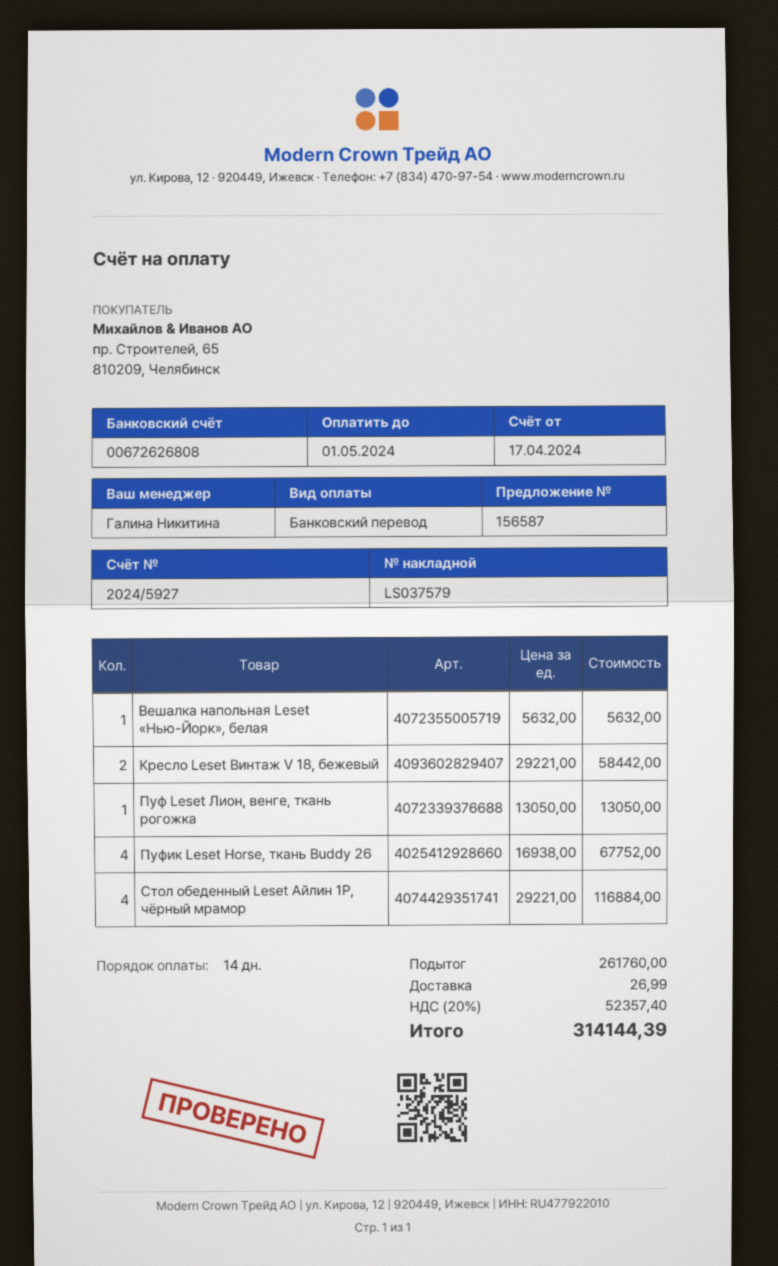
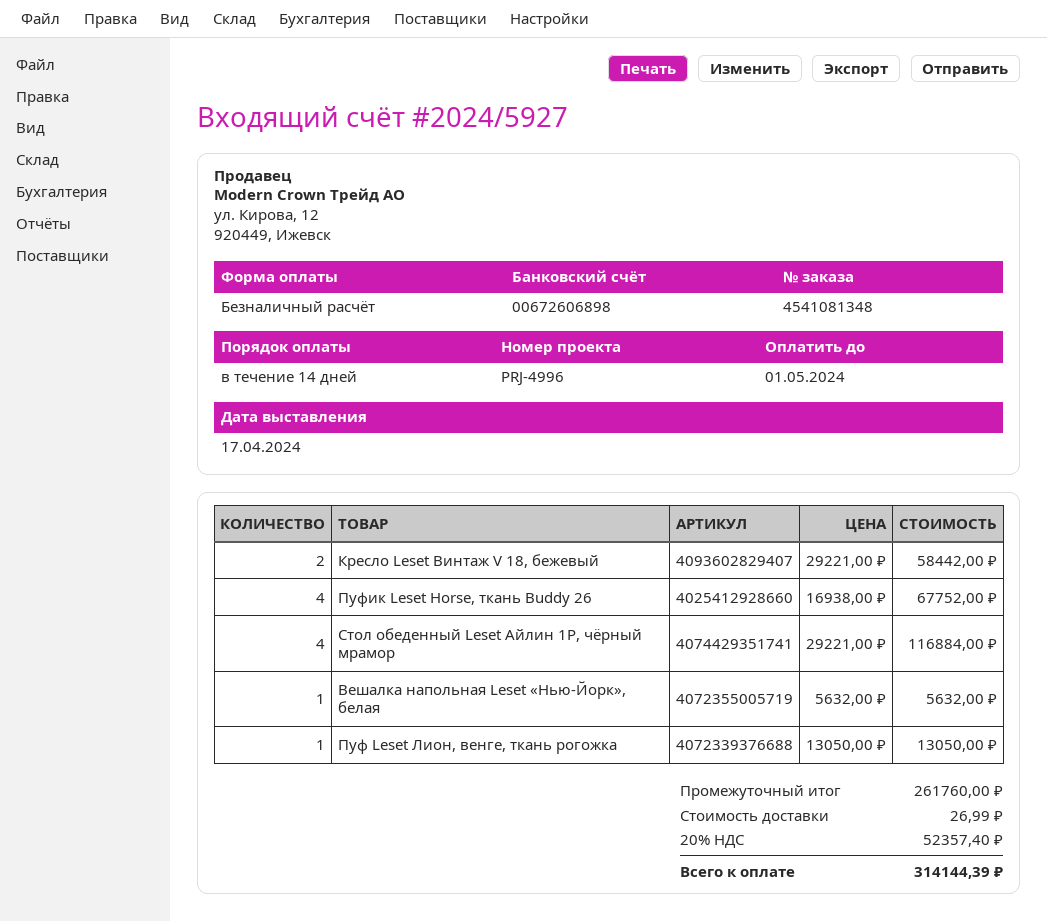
bank account: 00672626808 -> 00672606898

